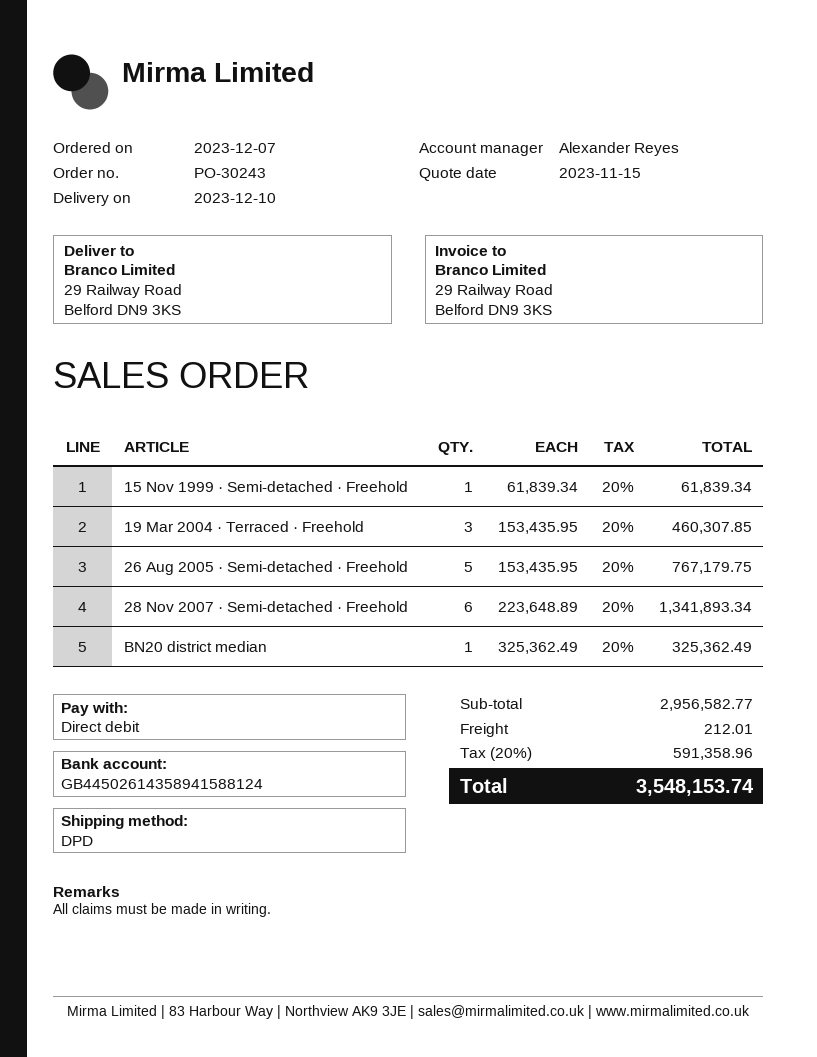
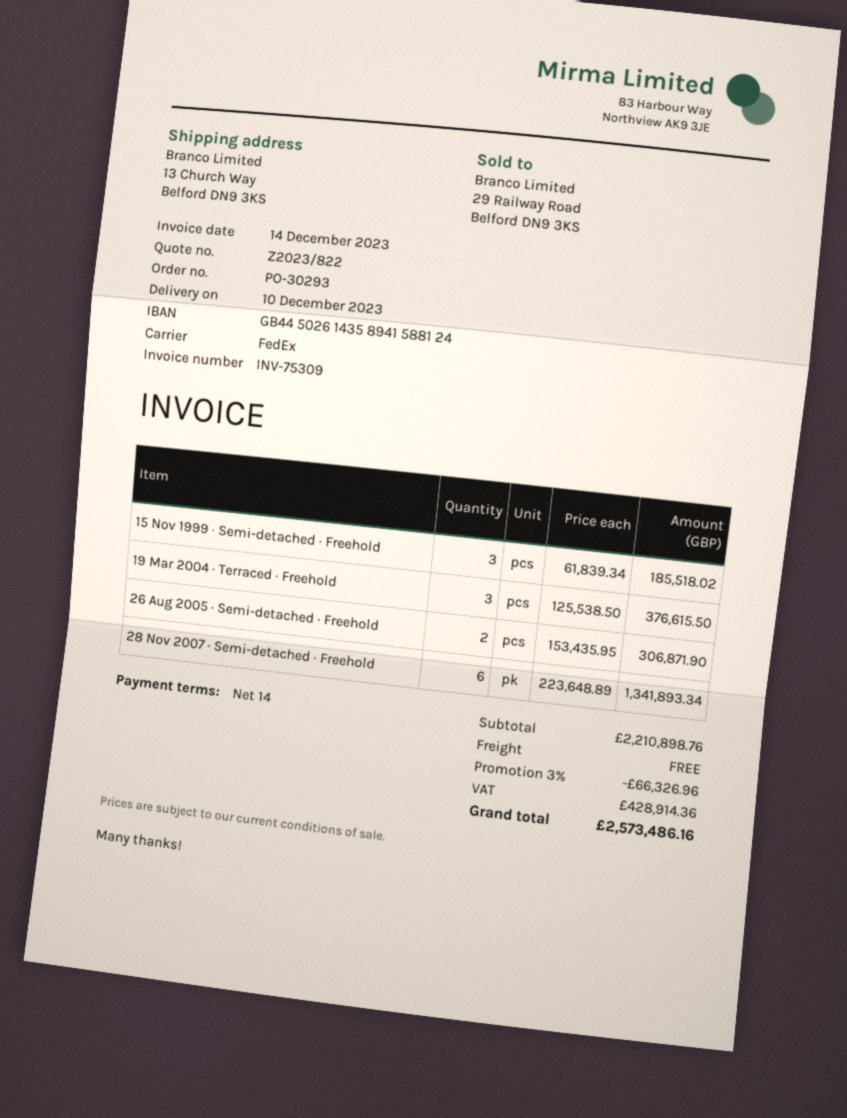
order number: PO-30243 -> PO-30293
shipping method: DPD -> FedEx
ship to: 29 Railway Road, Belford DN9 3KS -> 13 Church Way, Belford DN9 3KS
15 Nov 1999 · Semi-detached · Freehold: 1 x 61839.34 = 61839.34 -> 3 x 61839.34 = 185518.02
19 Mar 2004 · Terraced · Freehold: 3 x 153435.95 = 460307.85 -> 3 x 125538.50 = 376615.50
26 Aug 2005 · Semi-detached · Freehold: 5 x 153435.95 = 767179.75 -> 2 x 153435.95 = 306871.90
BN20 district median: 1 x 325362.49 = 325362.49 -> none
subtotal: 2956582.77 -> 2210898.76
discount: none -> 3% = 66326.96
shipping: 212.01 -> 0.00
tax: 591358.96 -> 428914.36
total: 3548153.74 -> 2573486.16

